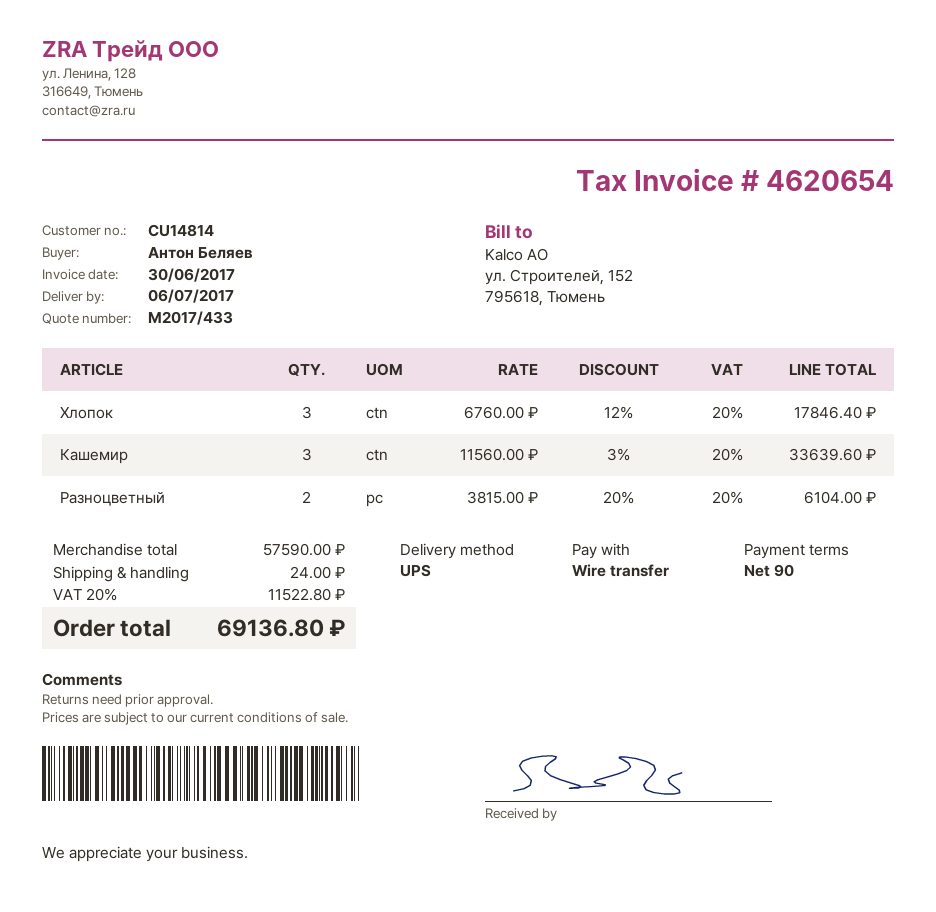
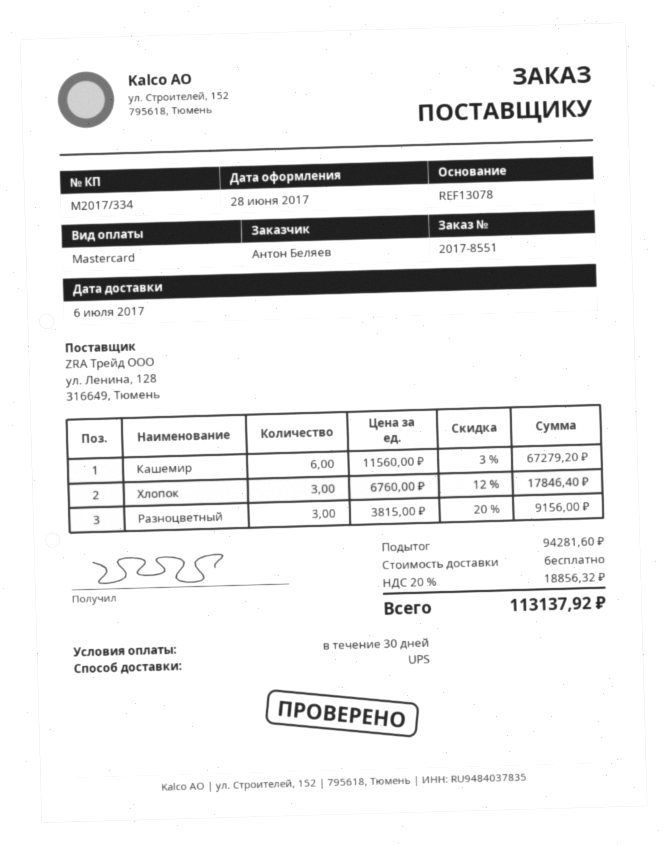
quote number: M2017/433 -> M2017/334
payment terms: 90 days -> 30 days
payment method: bank transfer -> Mastercard
Кашемир: 3 x 11560.00 - 3% = 33639.60 -> 6 x 11560.00 - 3% = 67279.20
Разноцветный: 2 x 3815.00 - 20% = 6104.00 -> 3 x 3815.00 - 20% = 9156.00
subtotal: 57590.00 -> 94281.60
shipping: 24.00 -> 0.00
tax: 20% = 11522.80 -> 20% = 18856.32
total: 69136.80 -> 113137.92

